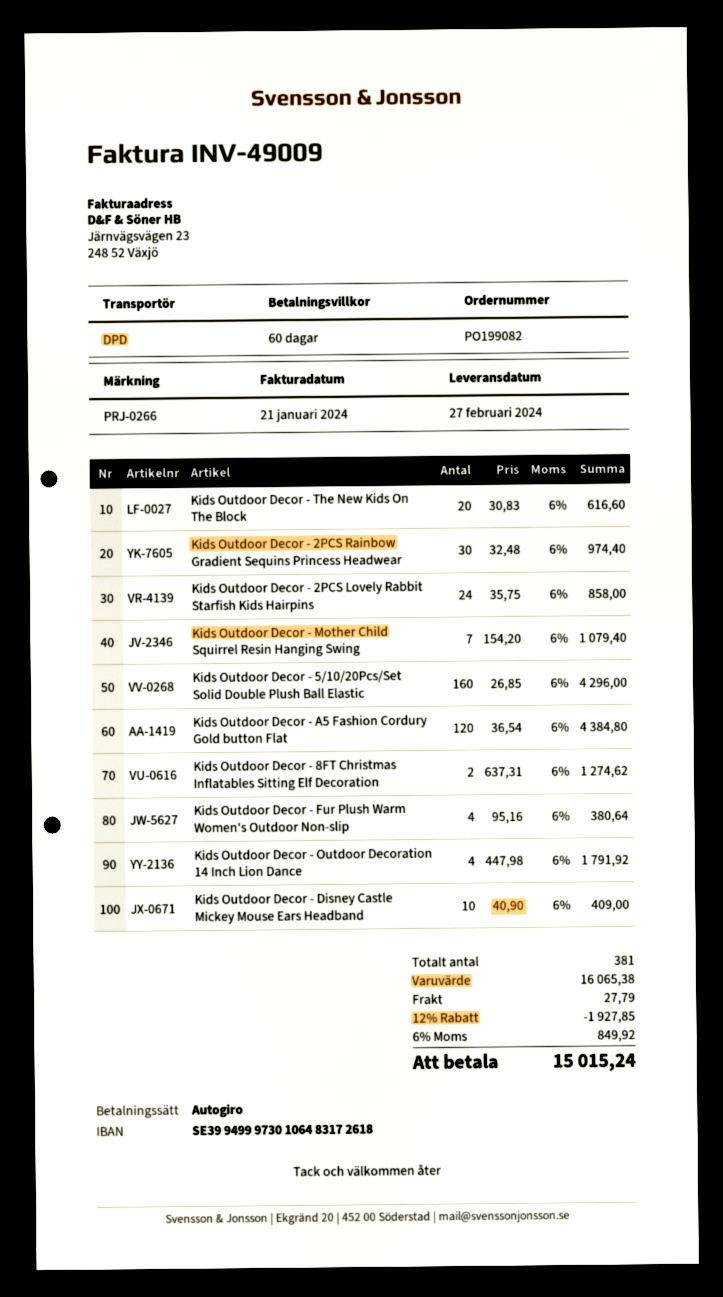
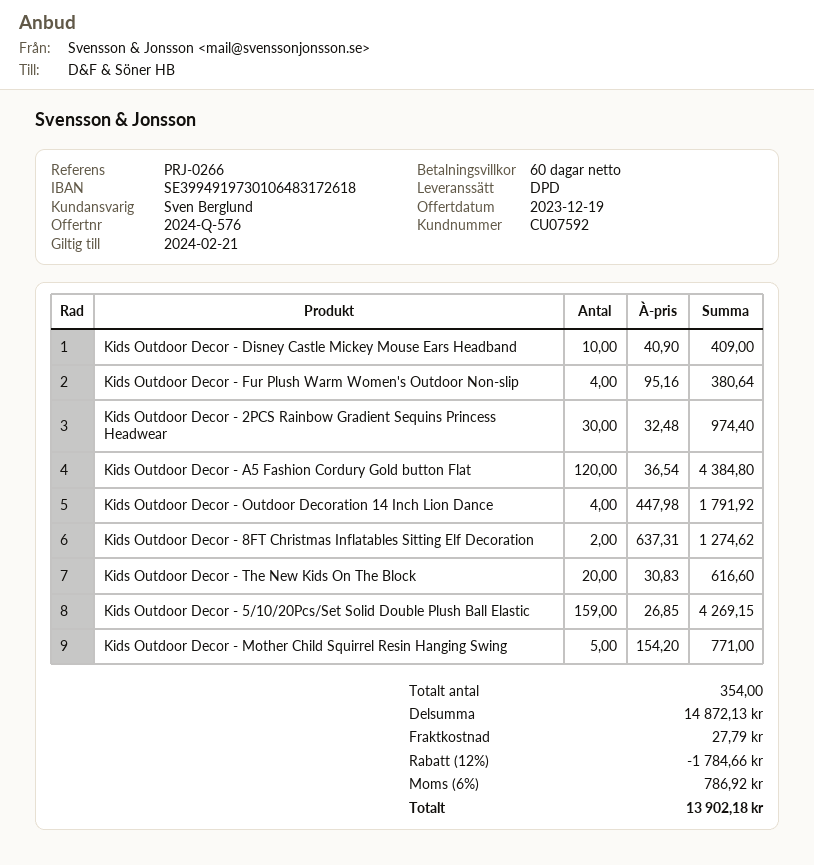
bank account: SE3994999730106483172618 -> SE3994919730106483172618
Kids Outdoor Decor - 2PCS Lovely Rabbit Starfish Kids Hairpins: 24 x 35.75 = 858.00 -> none
Kids Outdoor Decor - Mother Child Squirrel Resin Hanging Swing: 7 x 154.20 = 1079.40 -> 5 x 154.20 = 771.00
Kids Outdoor Decor - 5/10/20Pcs/Set Solid Double Plush Ball Elastic: 160 x 26.85 = 4296.00 -> 159 x 26.85 = 4269.15
total quantity: 381 -> 354
subtotal: 16065.38 -> 14872.13
discount: 12% = 1927.85 -> 12% = 1784.66
tax: 6% = 849.92 -> 6% = 786.92
total: 15015.24 -> 13902.18

